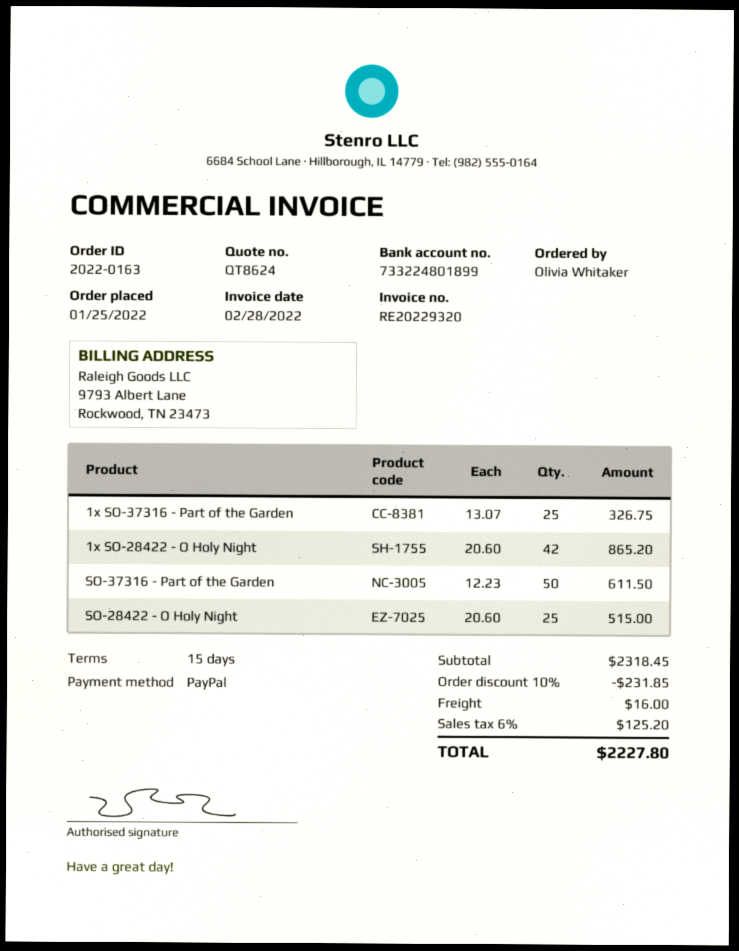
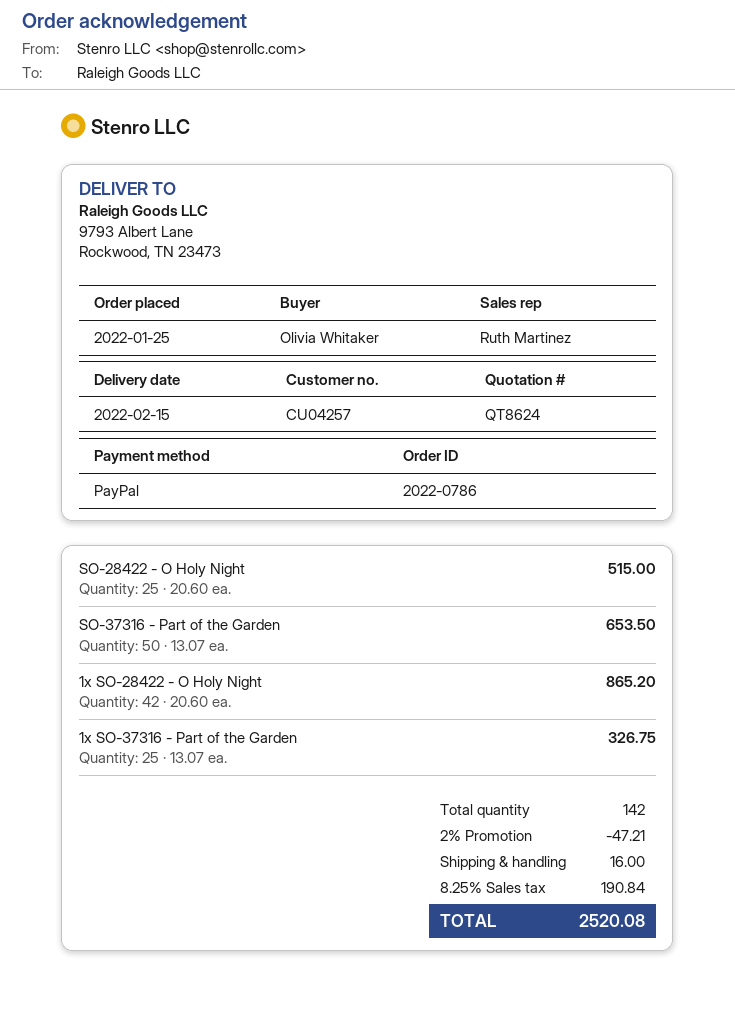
order number: 2022-0163 -> 2022-0786
SO-37316 - Part of the Garden: 50 x 12.23 = 611.50 -> 50 x 13.07 = 653.50
discount: 10% = 231.85 -> 2% = 47.21
tax: 6% = 125.20 -> 8.25% = 190.84
total: 2227.80 -> 2520.08

